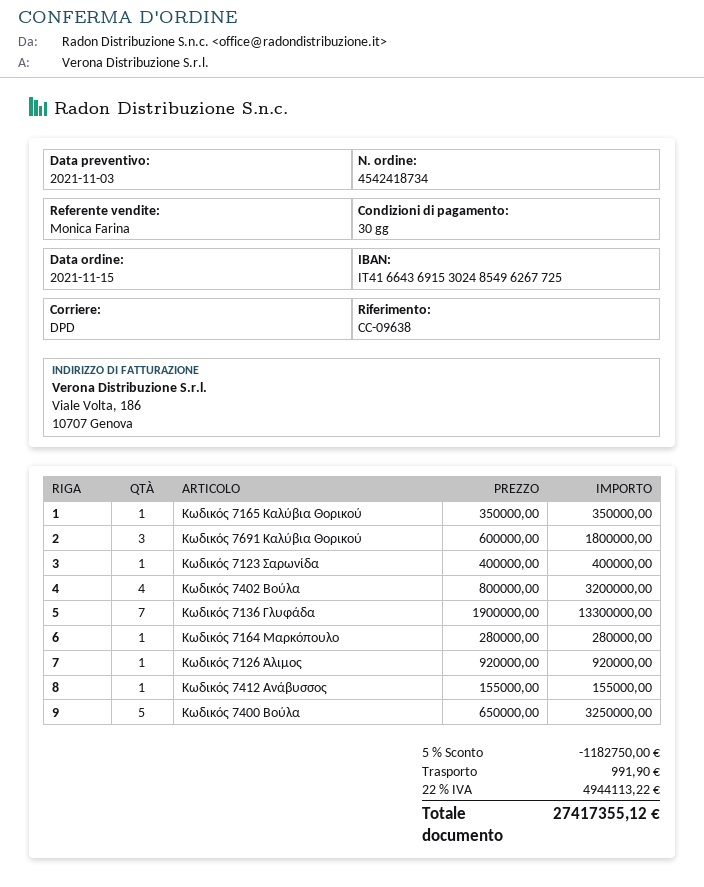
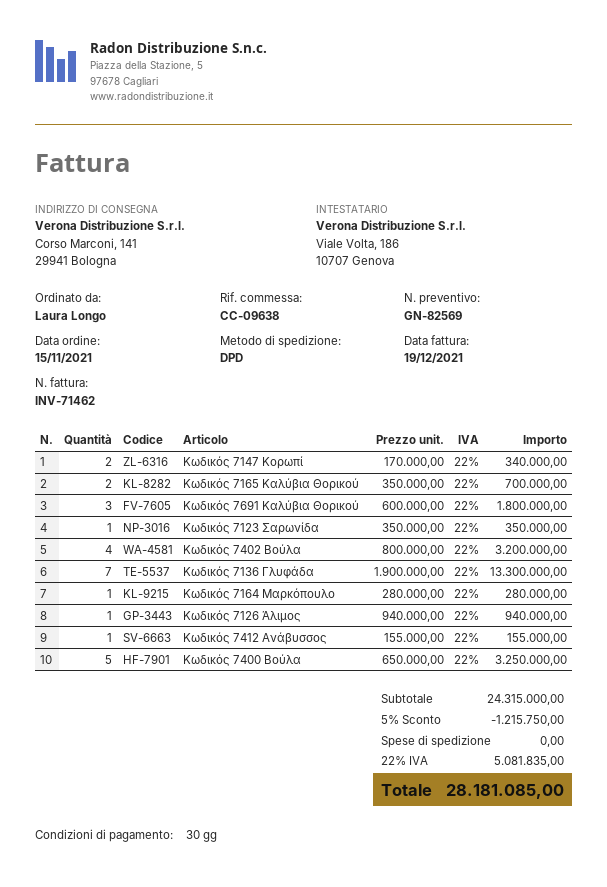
Κωδικός 7165 Καλύβια Θορικού: 1 x 350000.00 = 350000.00 -> 2 x 350000.00 = 700000.00
Κωδικός 7123 Σαρωνίδα: 1 x 400000.00 = 400000.00 -> 1 x 350000.00 = 350000.00
Κωδικός 7126 Άλιμος: 1 x 920000.00 = 920000.00 -> 1 x 940000.00 = 940000.00
Κωδικός 7147 Κορωπί: none -> 2 x 170000.00 = 340000.00
discount: 5% = 1182750.00 -> 5% = 1215750.00
shipping: 991.90 -> 0.00
tax: 22% = 4944113.22 -> 22% = 5081835.00
total: 27417355.12 -> 28181085.00

